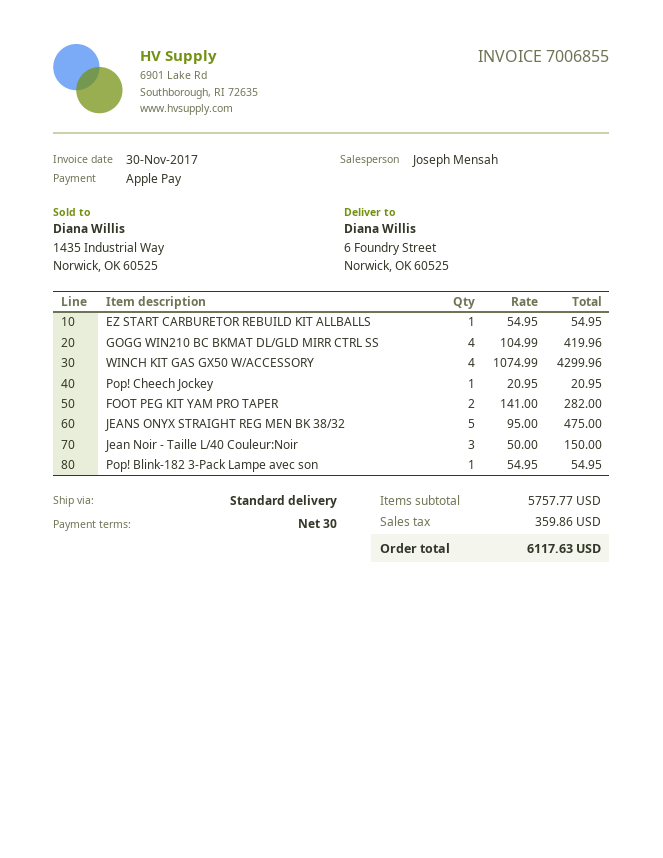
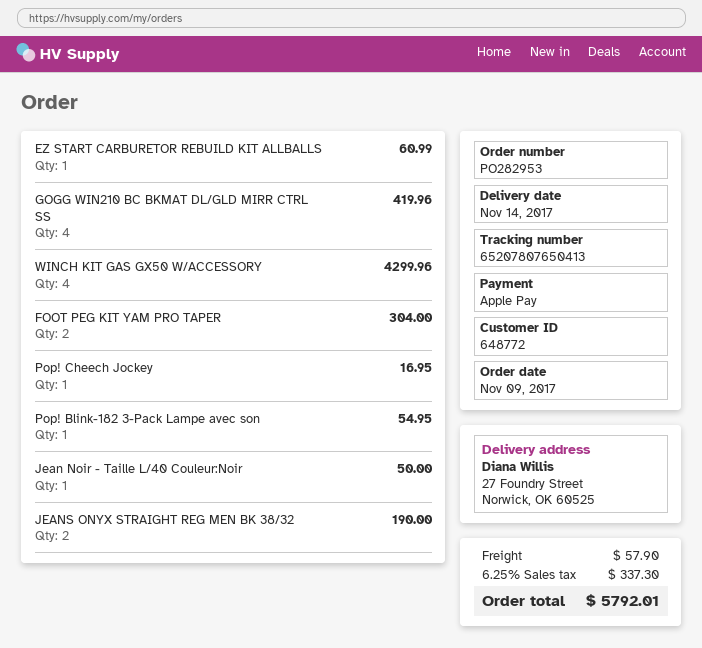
ship to: 6 Foundry Street, Norwick, OK 60525 -> 27 Foundry Street, Norwick, OK 60525
EZ START CARBURETOR REBUILD KIT ALLBALLS: 1 for 54.95 -> 1 for 60.99
Pop! Cheech Jockey: 1 for 20.95 -> 1 for 16.95
FOOT PEG KIT YAM PRO TAPER: 2 for 282.00 -> 2 for 304.00
JEANS ONYX STRAIGHT REG MEN BK 38/32: 5 for 475.00 -> 2 for 190.00
Jean Noir - Taille L/40 Couleur:Noir: 3 for 150.00 -> 1 for 50.00
shipping: none -> 57.90
tax: 359.86 -> 337.30
total: 6117.63 -> 5792.01

